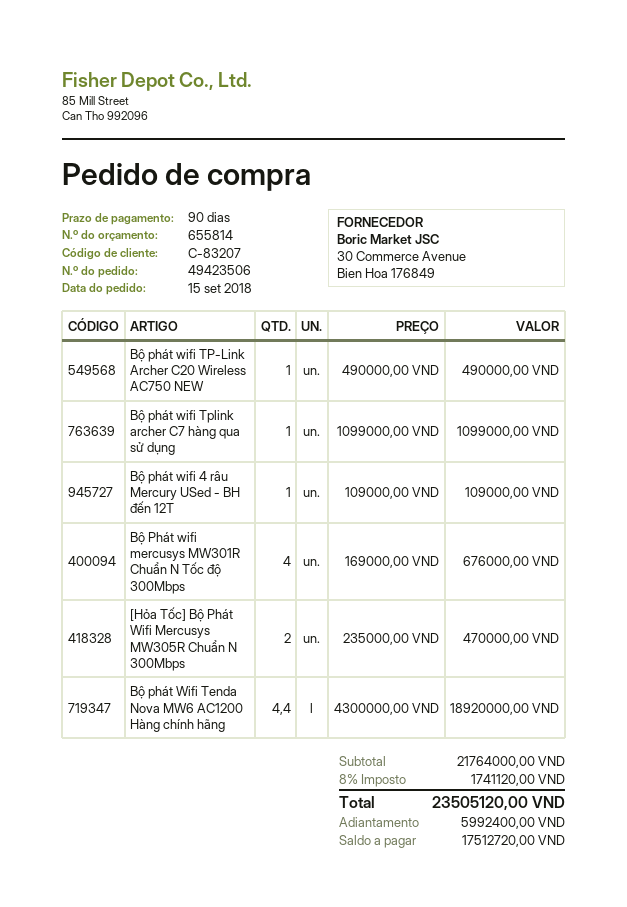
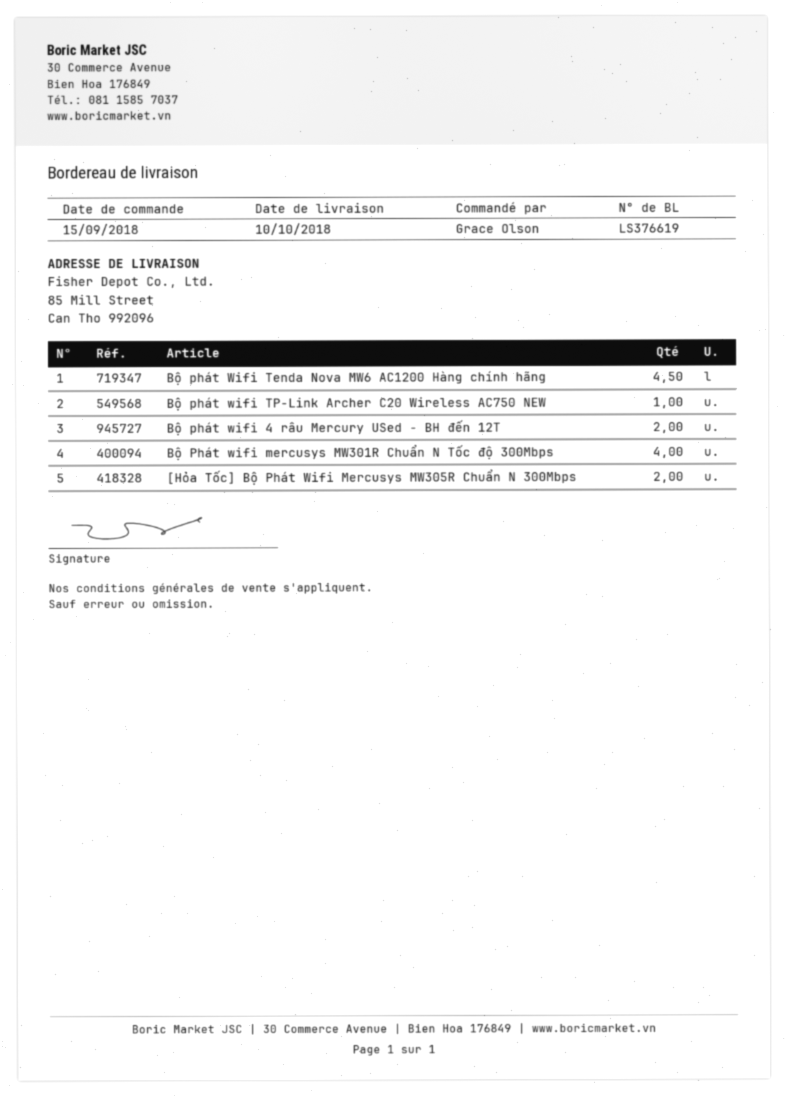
Bộ phát wifi Tplink archer C7 hàng qua sử dụng: 1 -> none
Bộ phát wifi 4 râu Mercury USed - BH đến 12T: 1 -> 2
Bộ phát Wifi Tenda Nova MW6 AC1200 Hàng chính hãng: 4.4 -> 4.5

